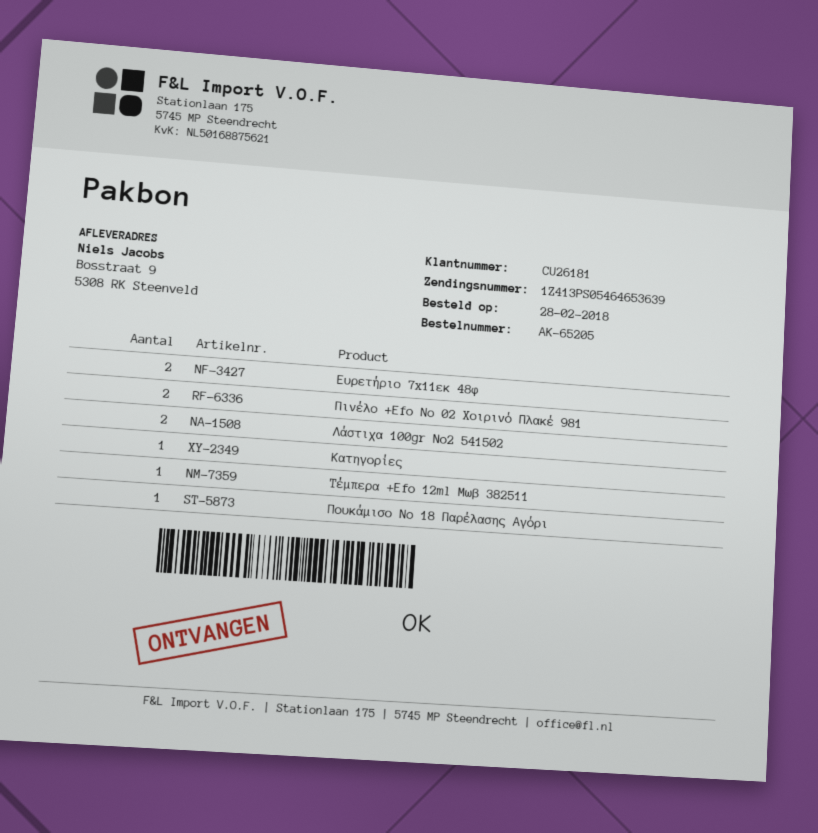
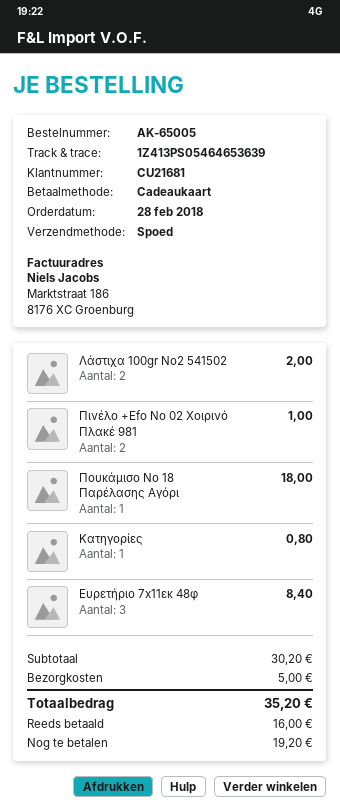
order number: AK-65205 -> AK-65005
customer number: CU26181 -> CU21681
Ευρετήριο 7x11εκ 48φ: 2 -> 3
Τέμπερα +Efo 12ml Μωβ 382511: 1 -> none

